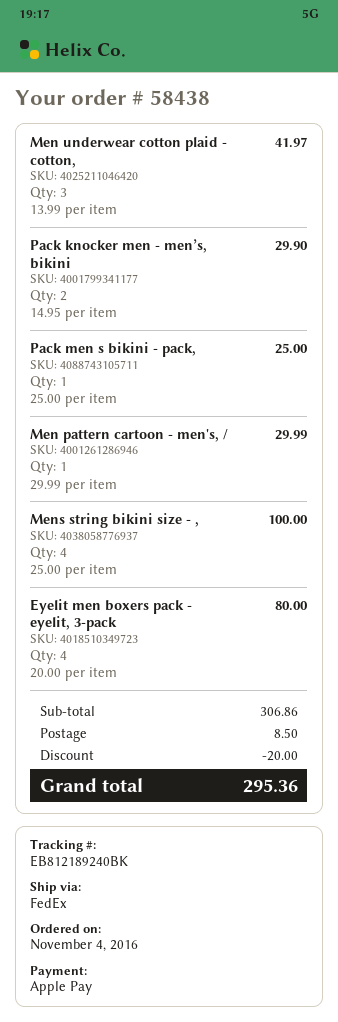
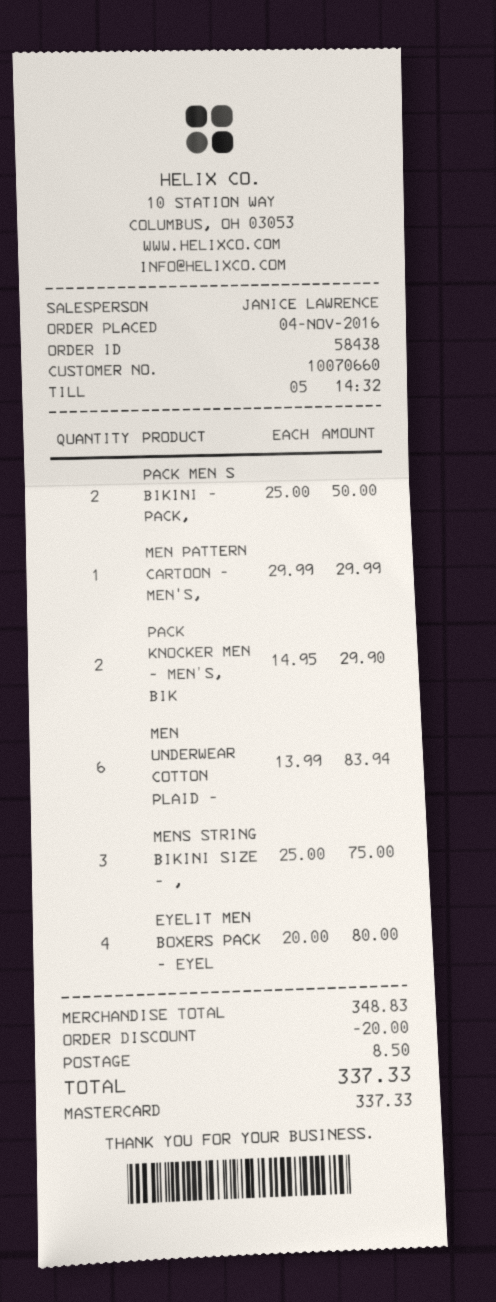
payment method: Apple Pay -> Mastercard
Men underwear cotton plaid - cotton,: 3 x 13.99 = 41.97 -> 6 x 13.99 = 83.94
Pack men s bikini - pack,: 1 x 25.00 = 25.00 -> 2 x 25.00 = 50.00
Mens string bikini size - ,: 4 x 25.00 = 100.00 -> 3 x 25.00 = 75.00
subtotal: 306.86 -> 348.83
total: 295.36 -> 337.33

